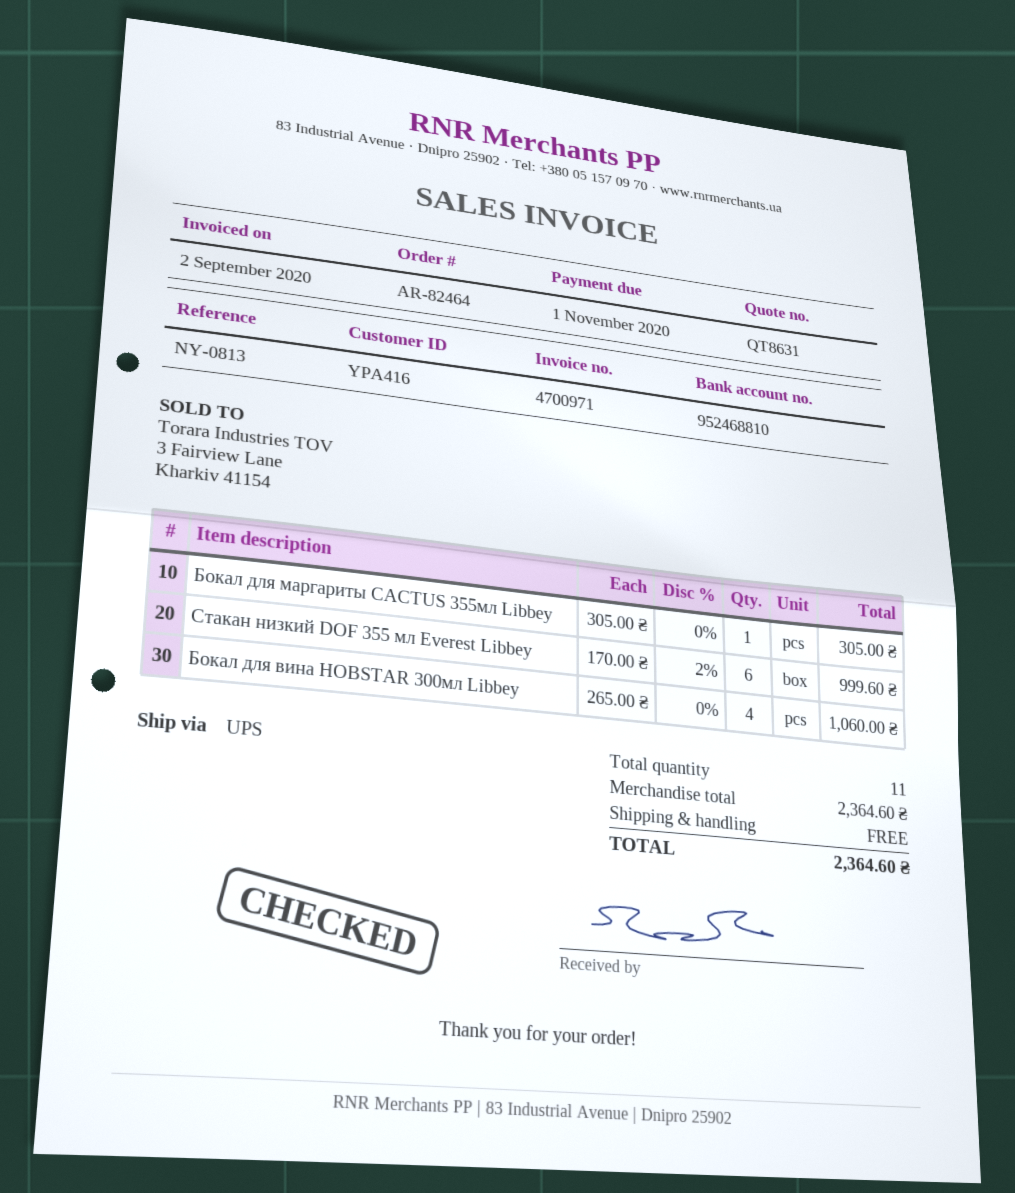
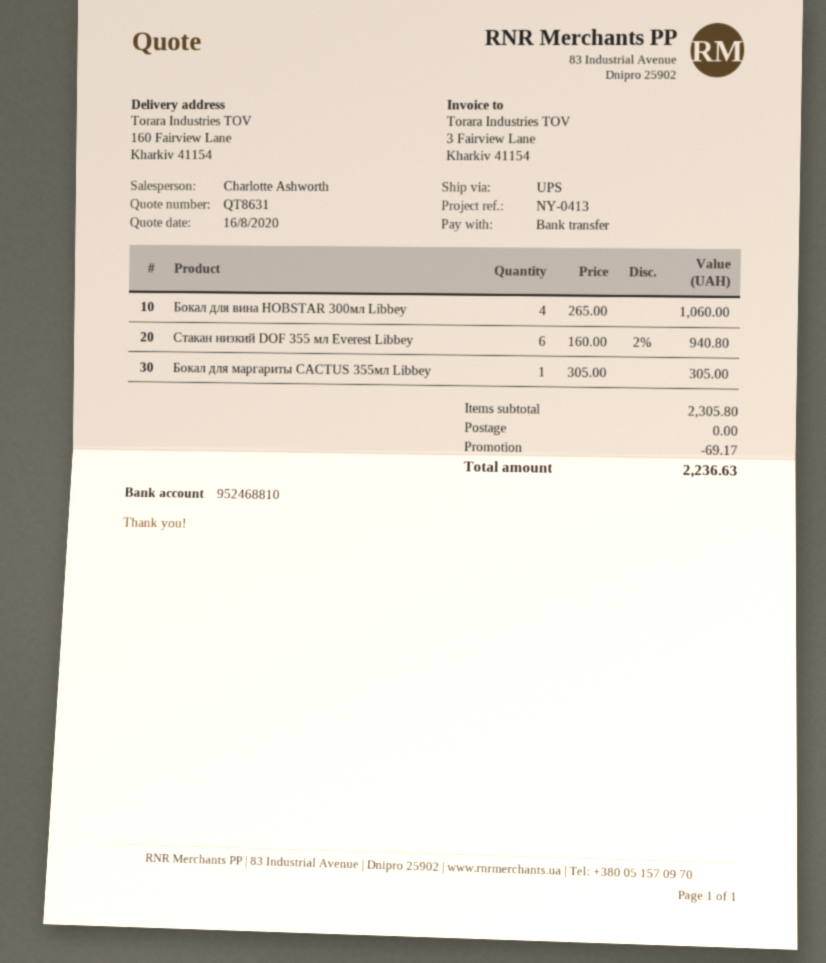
reference: NY-0813 -> NY-0413
Стакан низкий DOF 355 мл Everest Libbey: 6 x 170.00 - 2% = 999.60 -> 6 x 160.00 - 2% = 940.80
subtotal: 2364.60 -> 2305.80
discount: none -> 69.17
total: 2364.60 -> 2236.63

